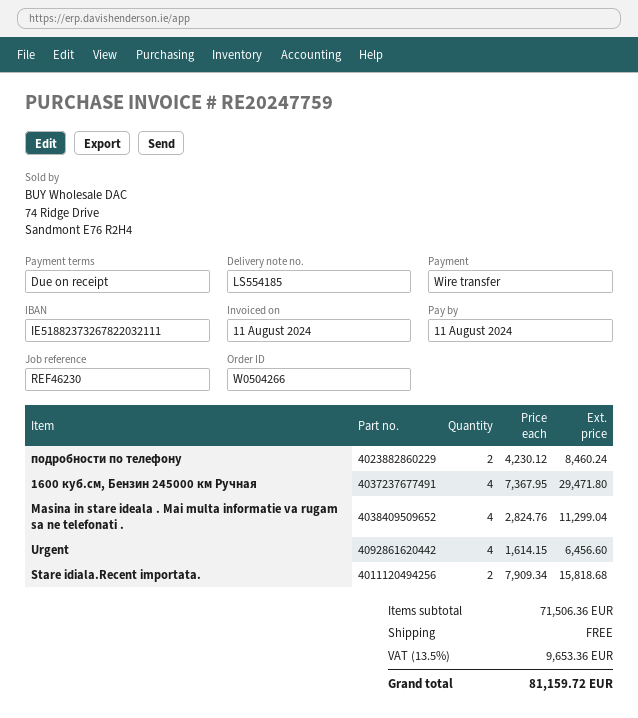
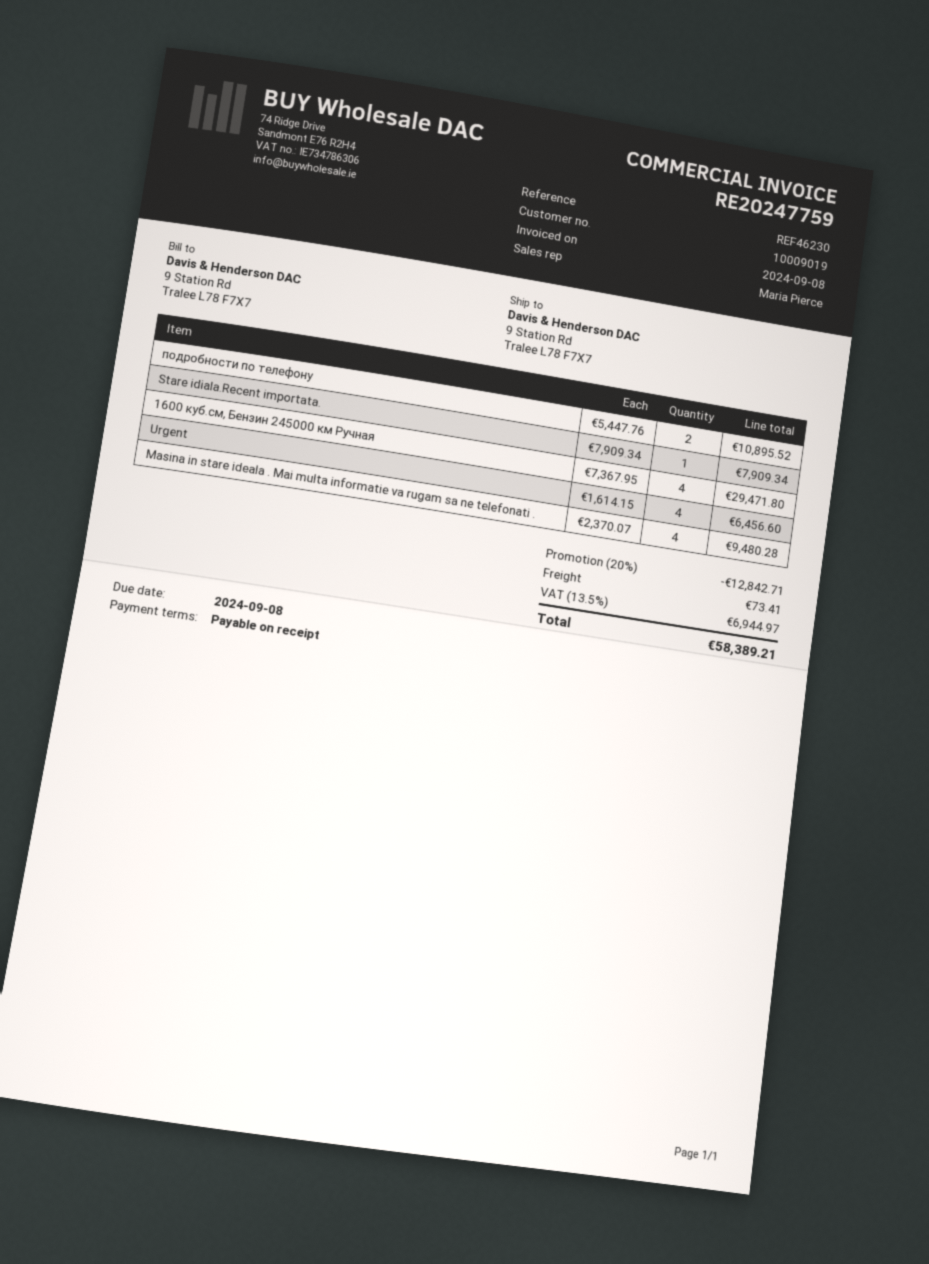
invoice date: 2024-08-11 -> 2024-09-08
due date: 2024-08-11 -> 2024-09-08
подробности по телефону: 2 x 4230.12 = 8460.24 -> 2 x 5447.76 = 10895.52
Masina in stare ideala . Mai multa informatie va rugam sa ne telefonati .: 4 x 2824.76 = 11299.04 -> 4 x 2370.07 = 9480.28
Stare idiala.Recent importata.: 2 x 7909.34 = 15818.68 -> 1 x 7909.34 = 7909.34
discount: none -> 20% = 12842.71
shipping: 0.00 -> 73.41
tax: 13.5% = 9653.36 -> 13.5% = 6944.97
total: 81159.72 -> 58389.21

